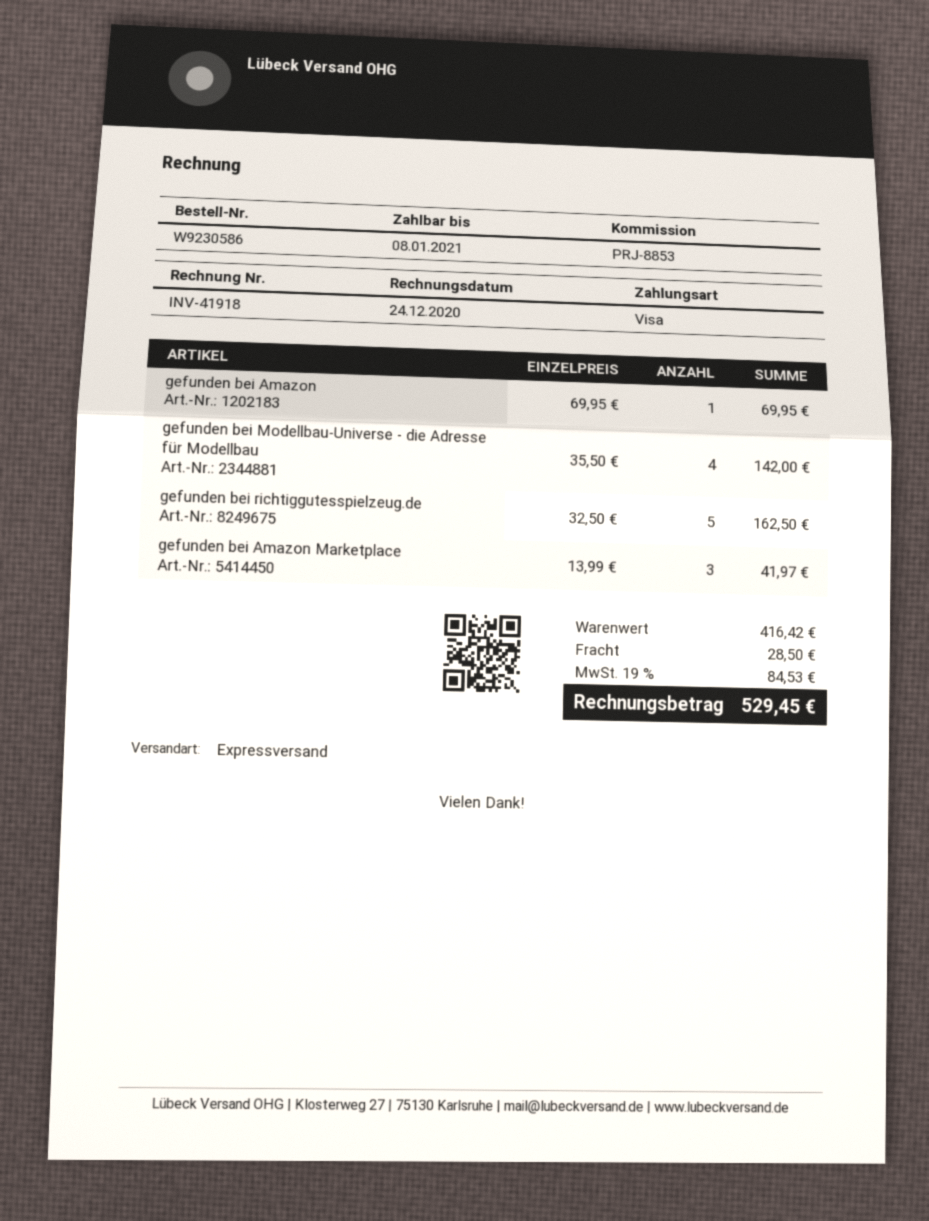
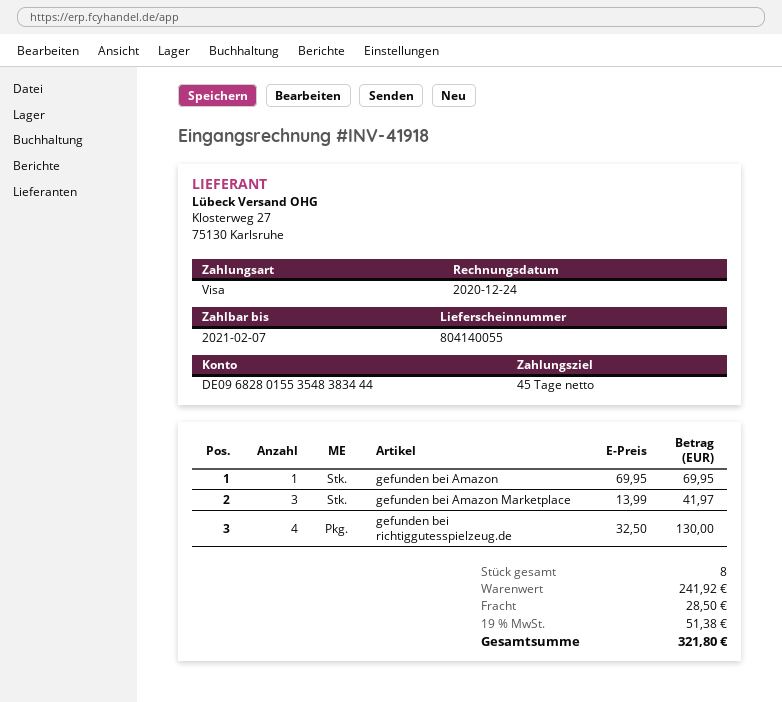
due date: 2021-01-08 -> 2021-02-07
gefunden bei Modellbau-Universe - die Adresse für Modellbau: 4 x 35.50 = 142.00 -> none
gefunden bei richtiggutesspielzeug.de: 5 x 32.50 = 162.50 -> 4 x 32.50 = 130.00
subtotal: 416.42 -> 241.92
tax: 19% = 84.53 -> 19% = 51.38
total: 529.45 -> 321.80

